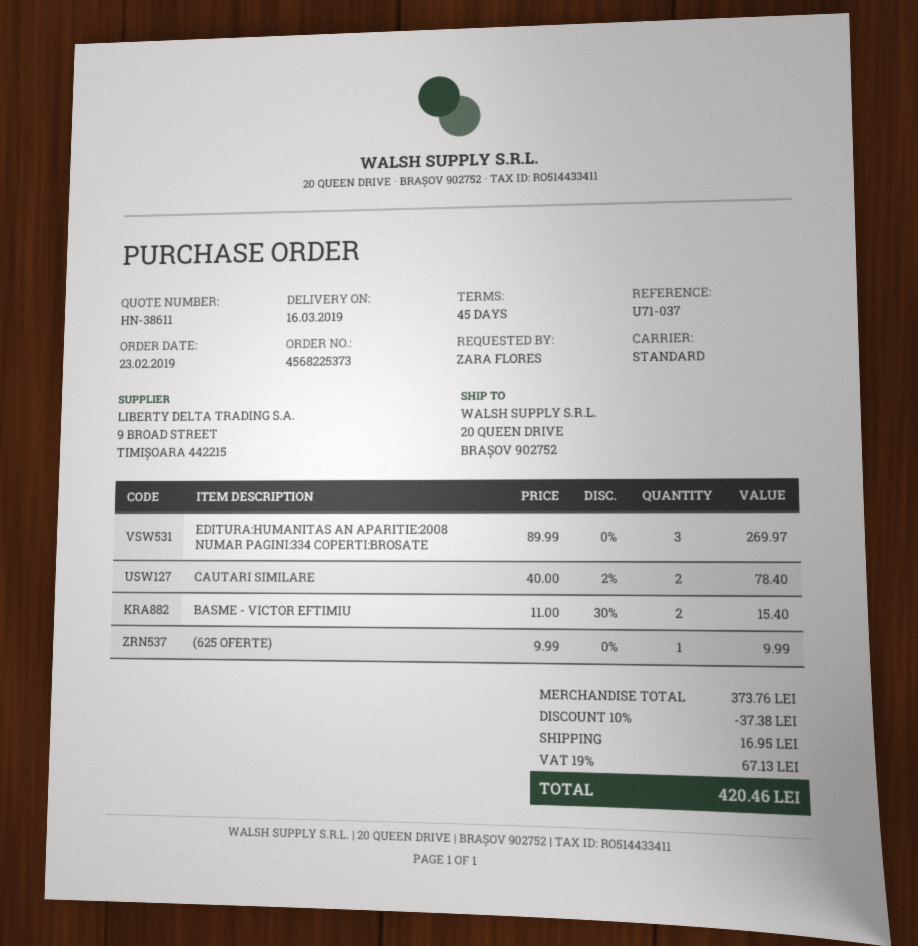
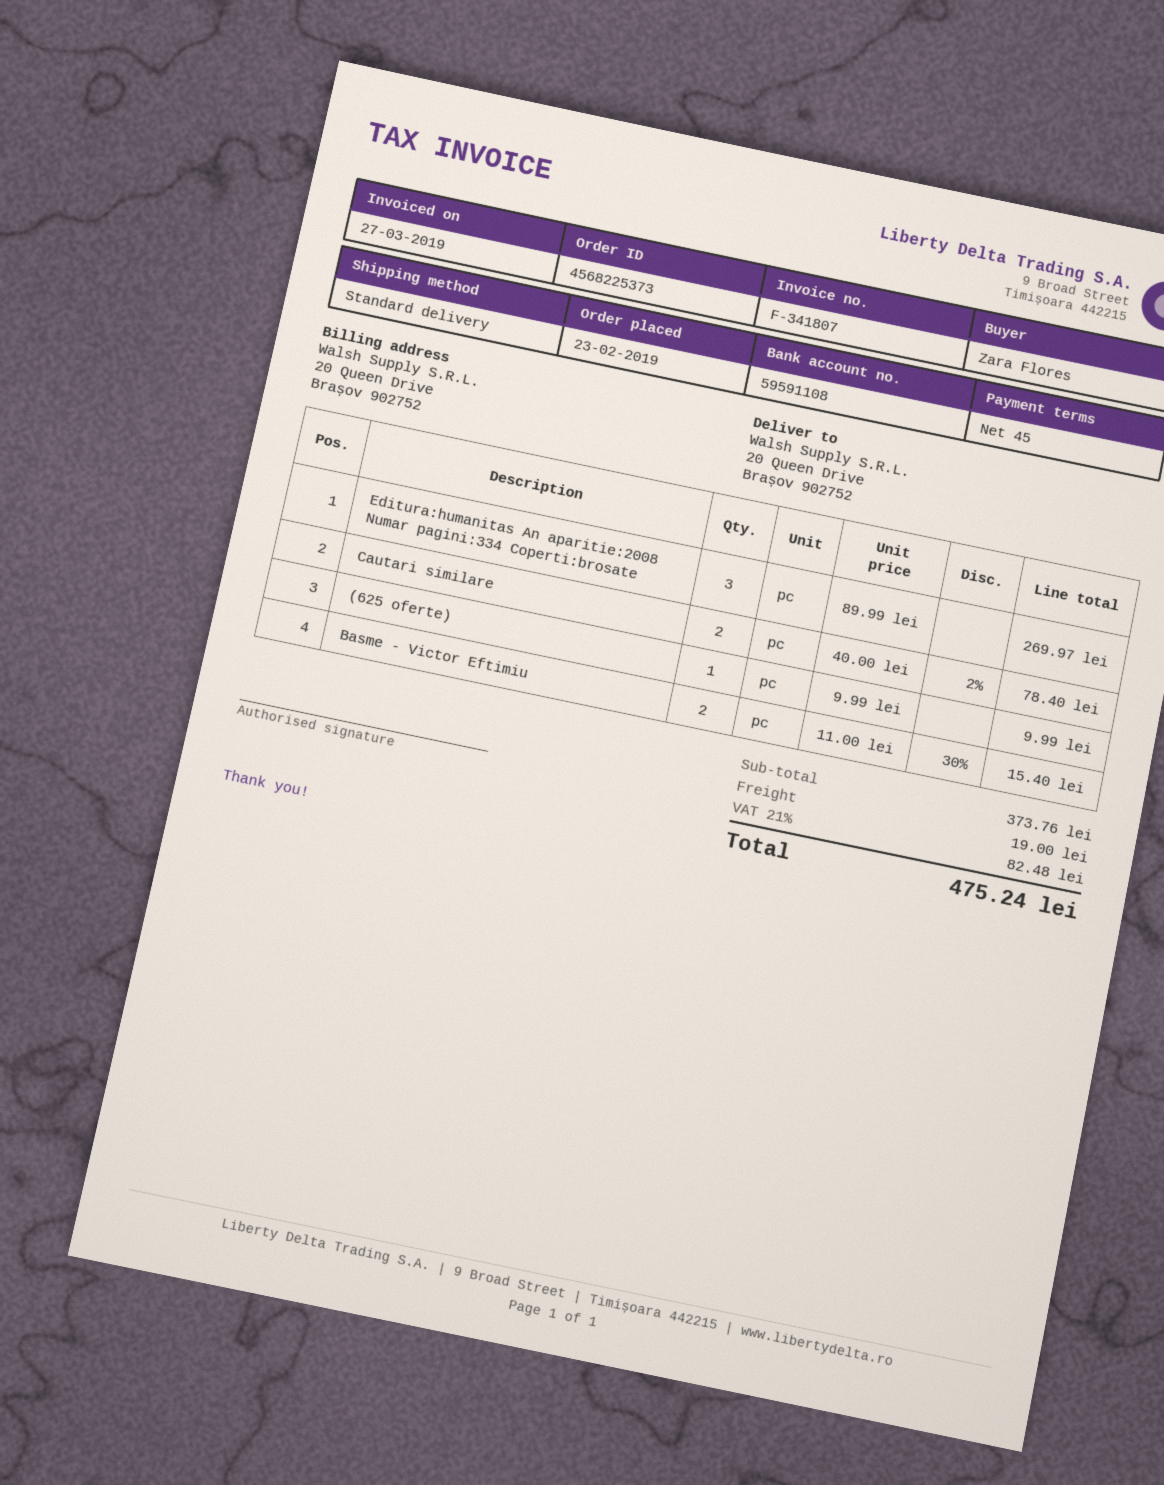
discount: 10% = 37.38 -> none
shipping: 16.95 -> 19.00
tax: 19% = 67.13 -> 21% = 82.48
total: 420.46 -> 475.24

